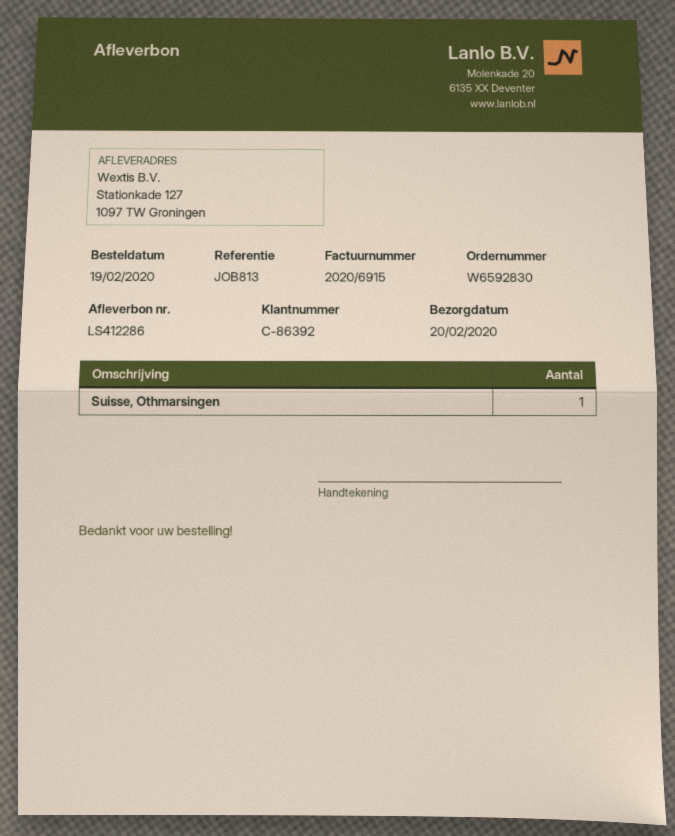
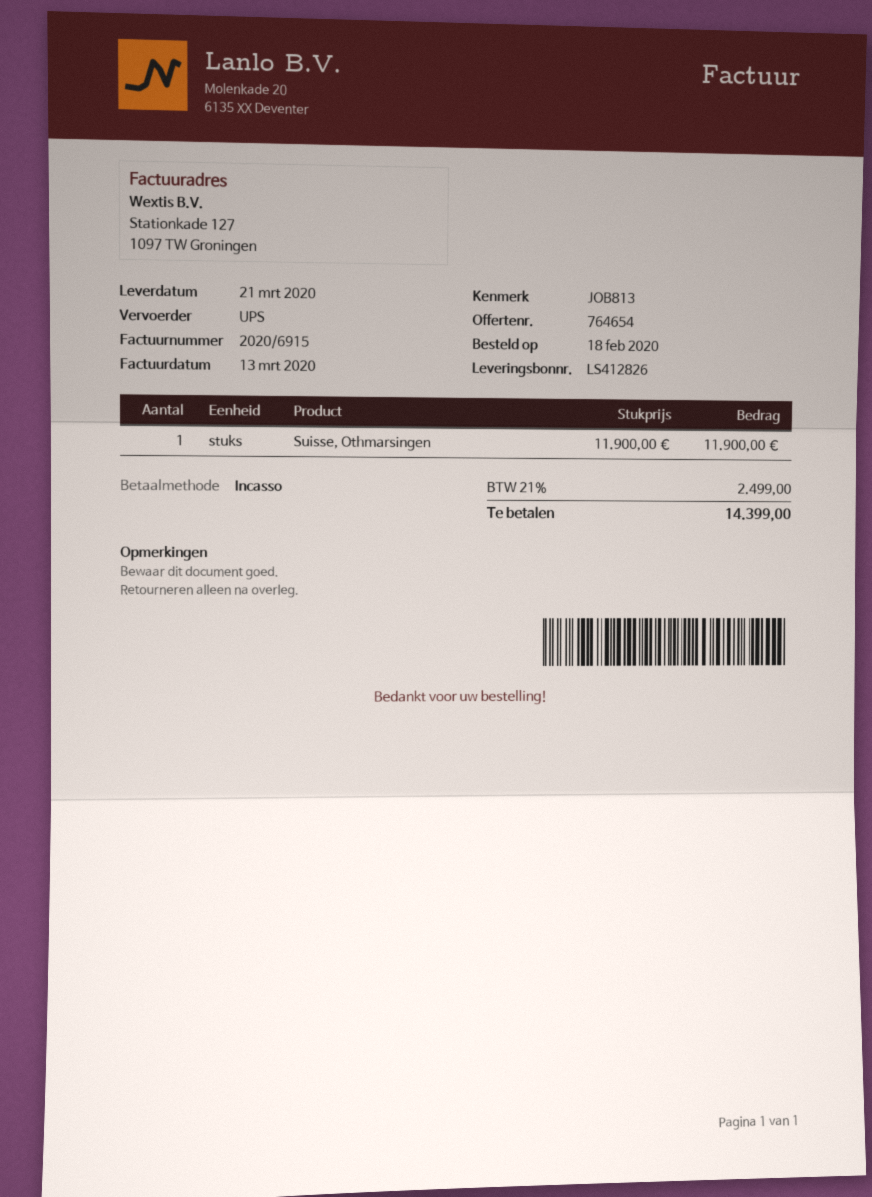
order date: 2020-02-19 -> 2020-02-18
delivery note number: LS412286 -> LS412826
delivery date: 2020-02-20 -> 2020-03-21

